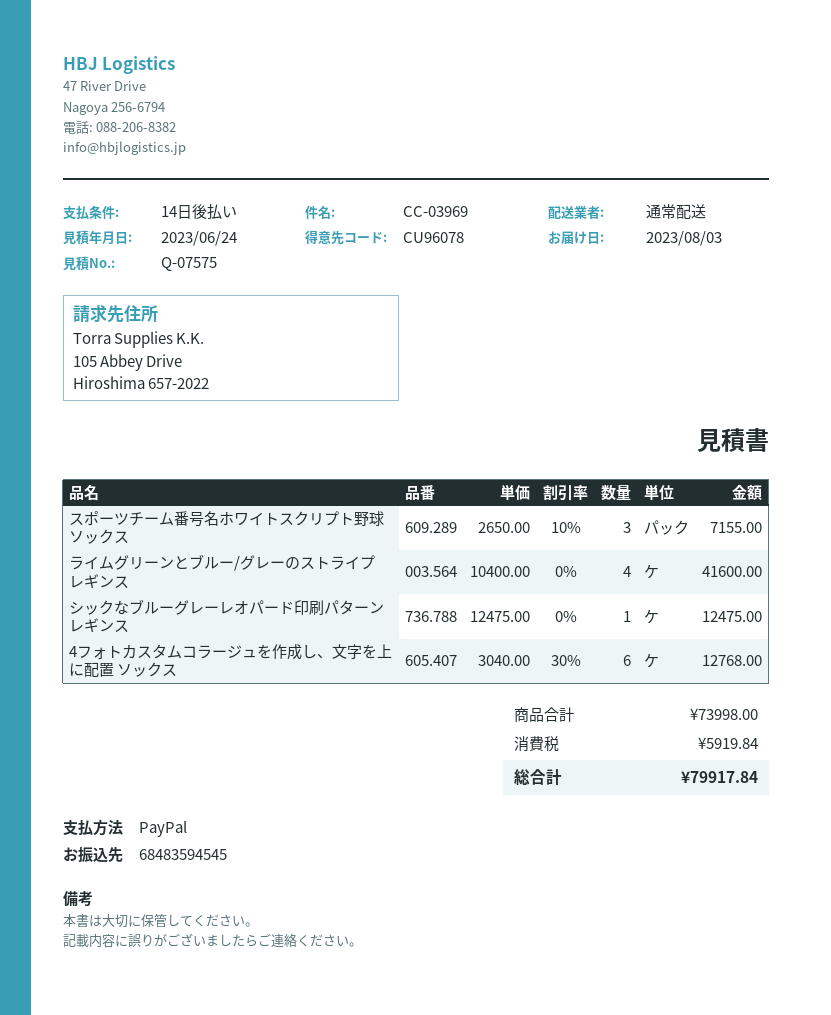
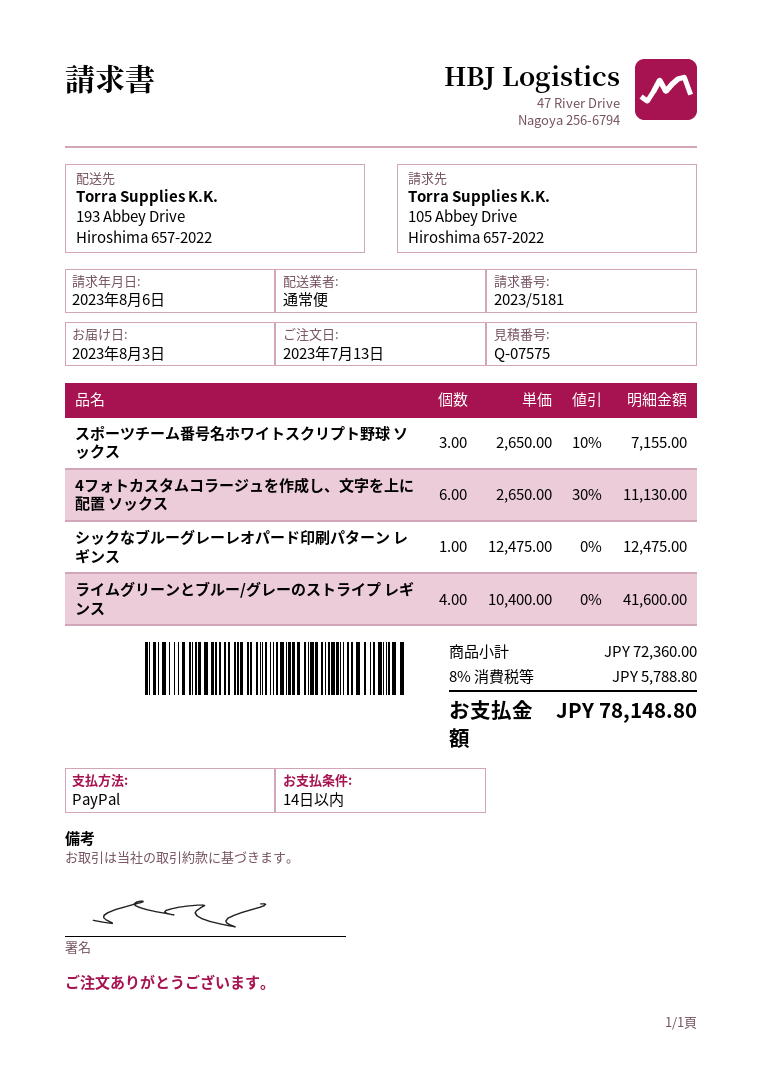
4フォトカスタムコラージュを作成し、文字を上に配置 ソックス: 6 x 3040.00 - 30% = 12768.00 -> 6 x 2650.00 - 30% = 11130.00
subtotal: 73998.00 -> 72360.00
tax: 5919.84 -> 5788.80
total: 79917.84 -> 78148.80

